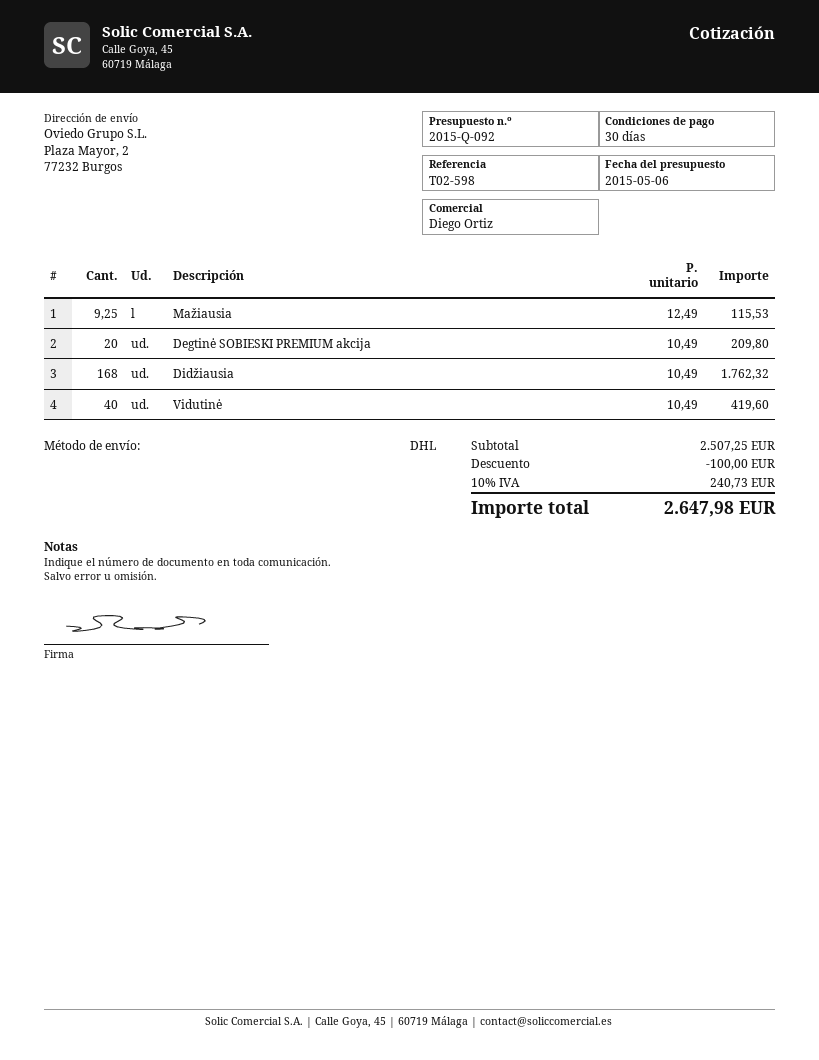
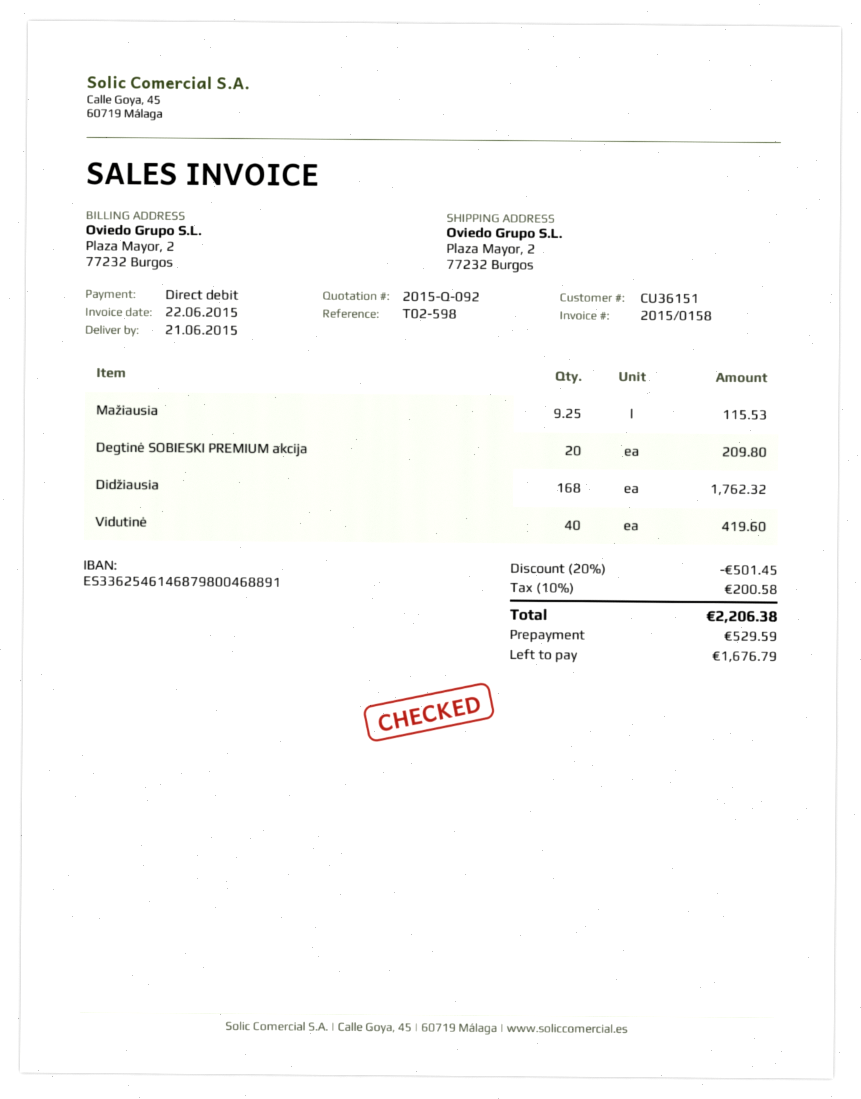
discount: 100.00 -> 501.45
tax: 10% = 240.73 -> 10% = 200.58
total: 2647.98 -> 2206.38

